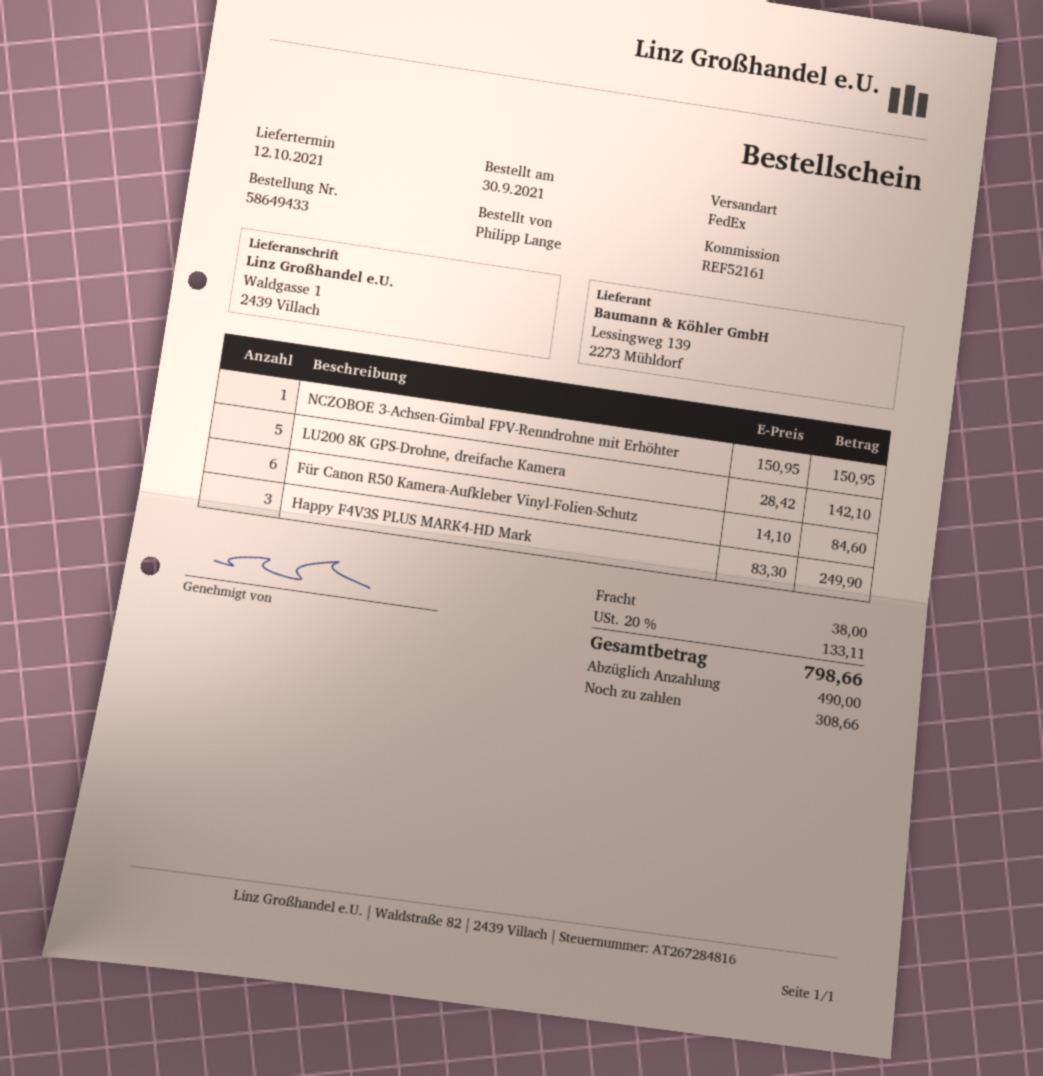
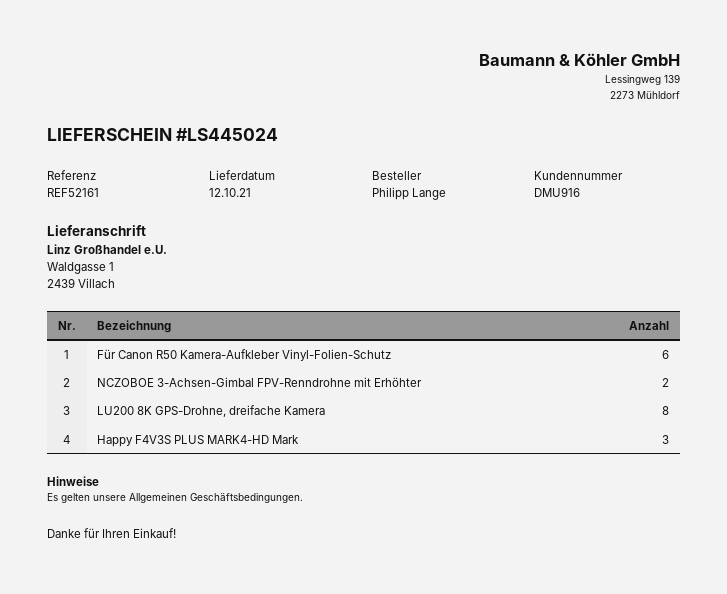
NCZOBOE 3-Achsen-Gimbal FPV-Renndrohne mit Erhöhter: 1 -> 2
LU200 8K GPS-Drohne, dreifache Kamera: 5 -> 8

